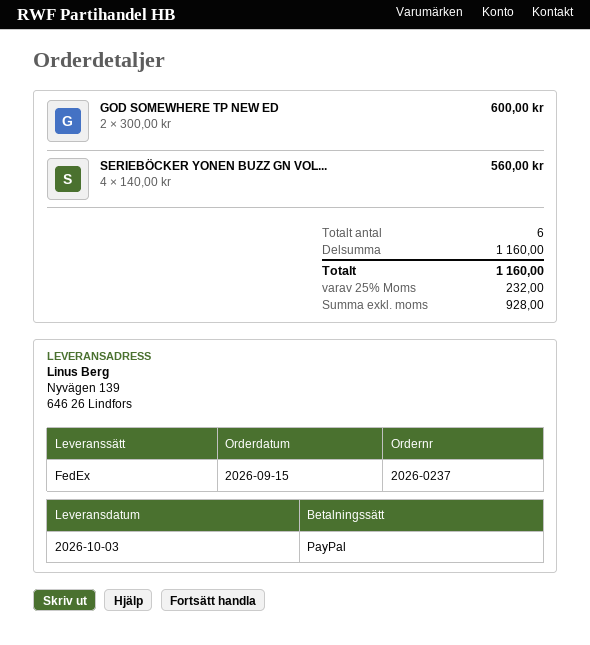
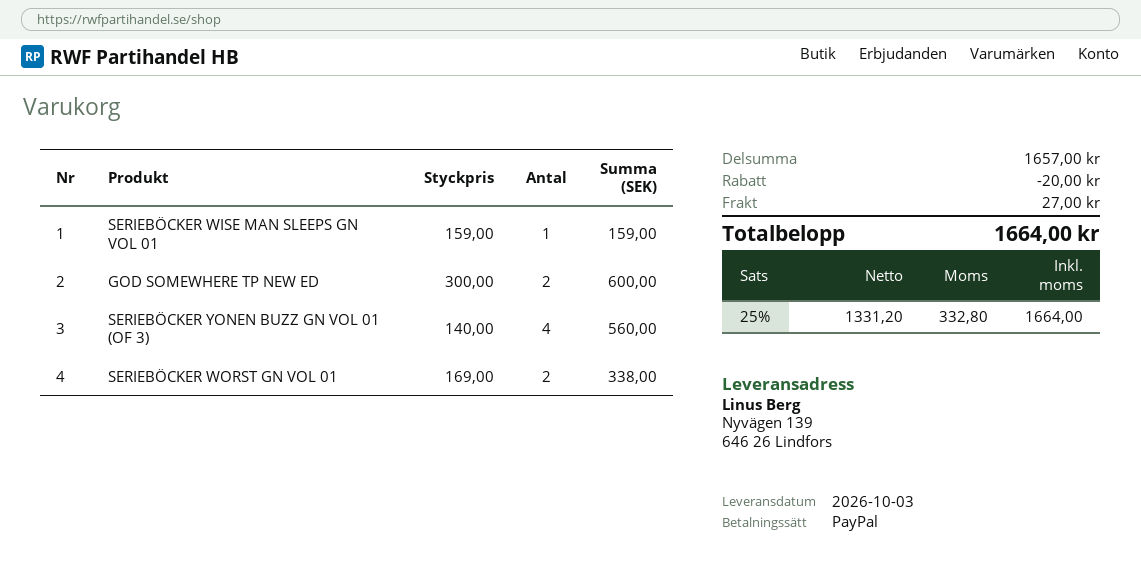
SERIEBÖCKER WISE MAN SLEEPS GN VOL 01: none -> 1 x 159.00 = 159.00
SERIEBÖCKER WORST GN VOL 01: none -> 2 x 169.00 = 338.00
subtotal: 1160.00 -> 1657.00
discount: none -> 20.00
shipping: none -> 27.00
net: 928.00 -> 1331.20
tax: 25% = 232.00 -> 25% = 332.80
total: 1160.00 -> 1664.00

